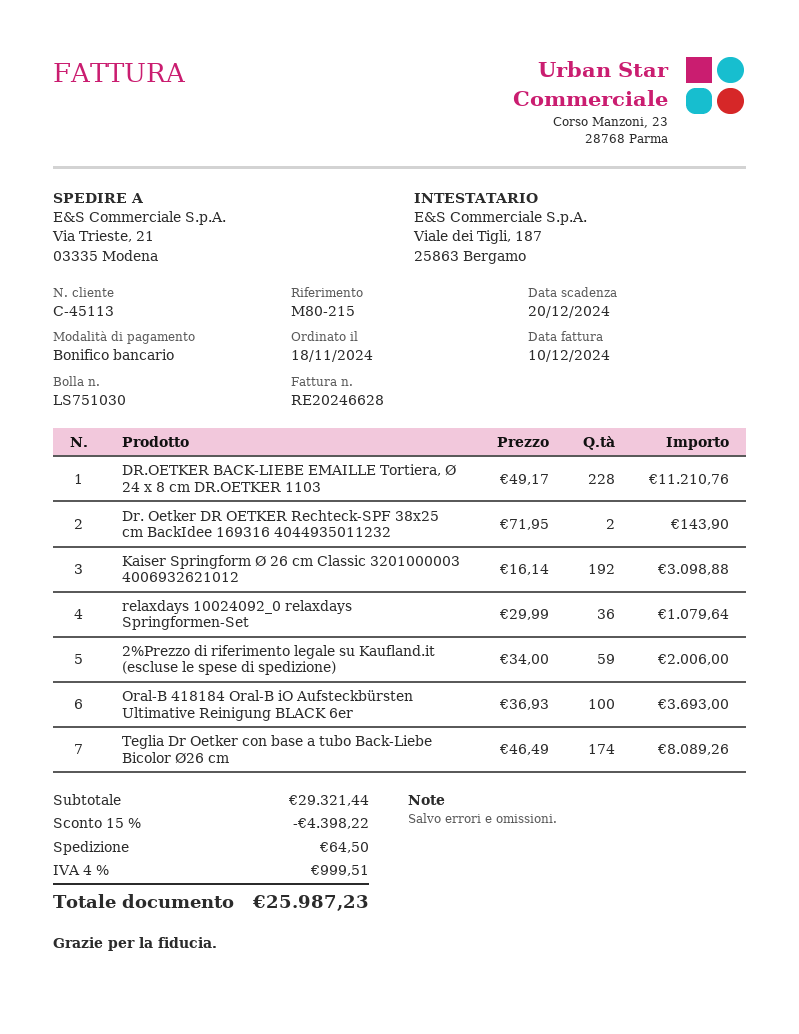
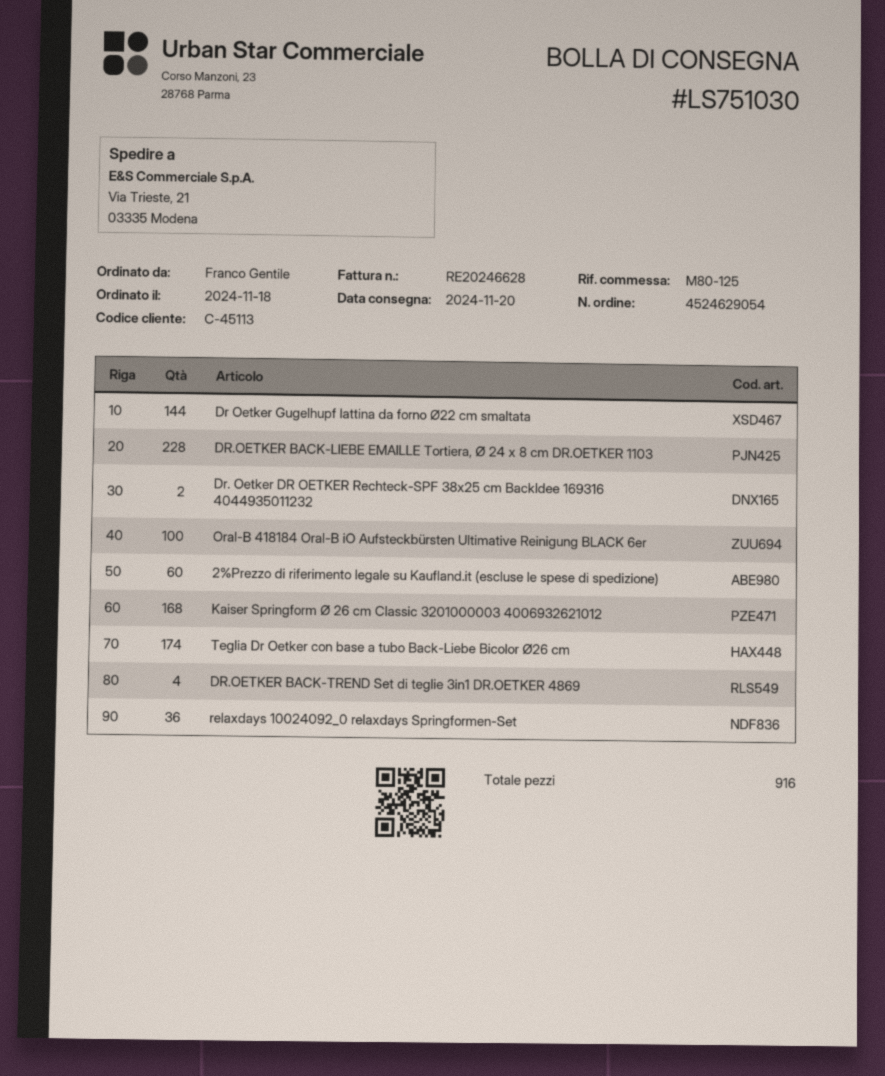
reference: M80-215 -> M80-125
Kaiser Springform Ø 26 cm Classic 3201000003 4006932621012: 192 -> 168
2%Prezzo di riferimento legale su Kaufland.it (escluse le spese di spedizione): 59 -> 60
Dr Oetker Gugelhupf lattina da forno Ø22 cm smaltata: none -> 144
DR.OETKER BACK-TREND Set di teglie 3in1 DR.OETKER 4869: none -> 4

